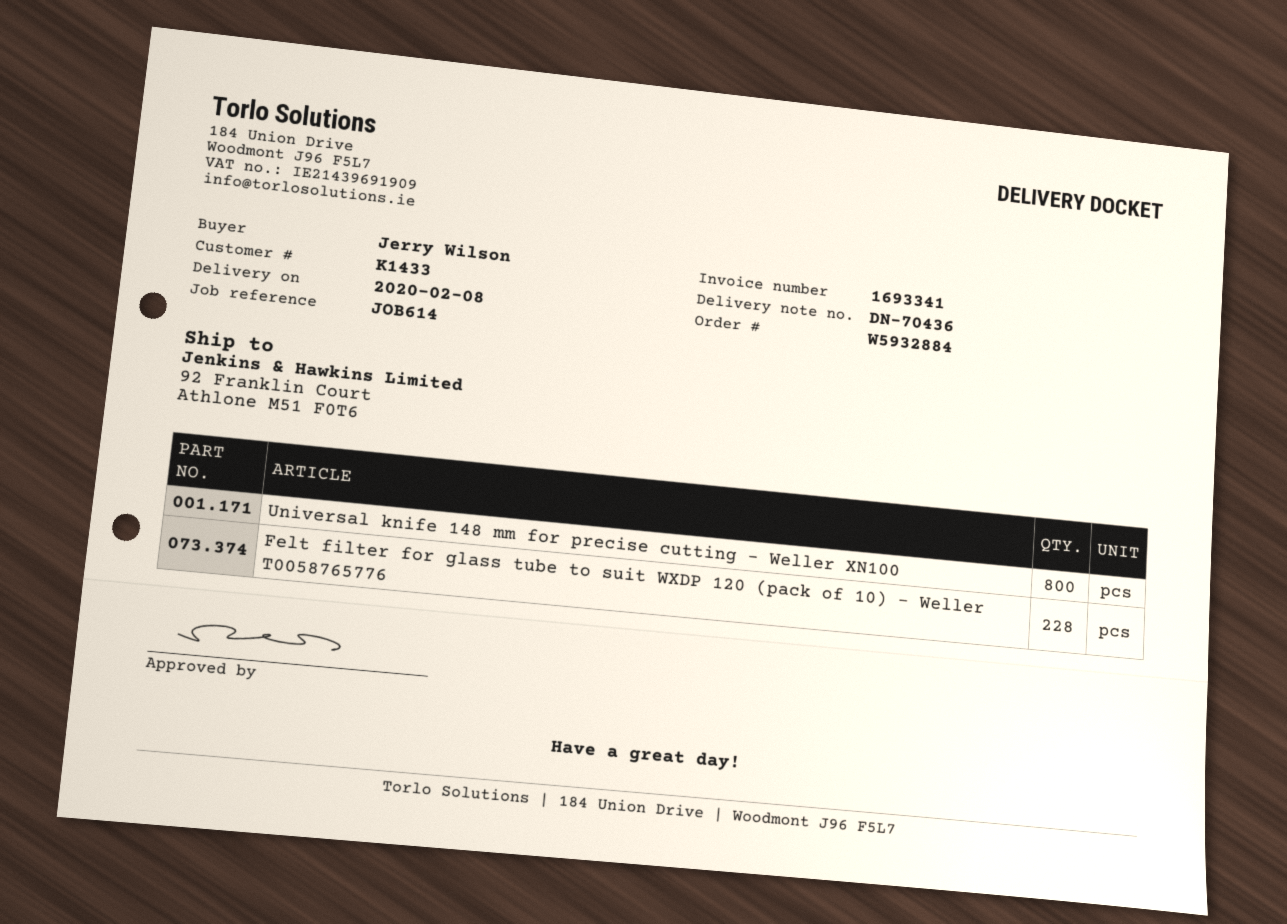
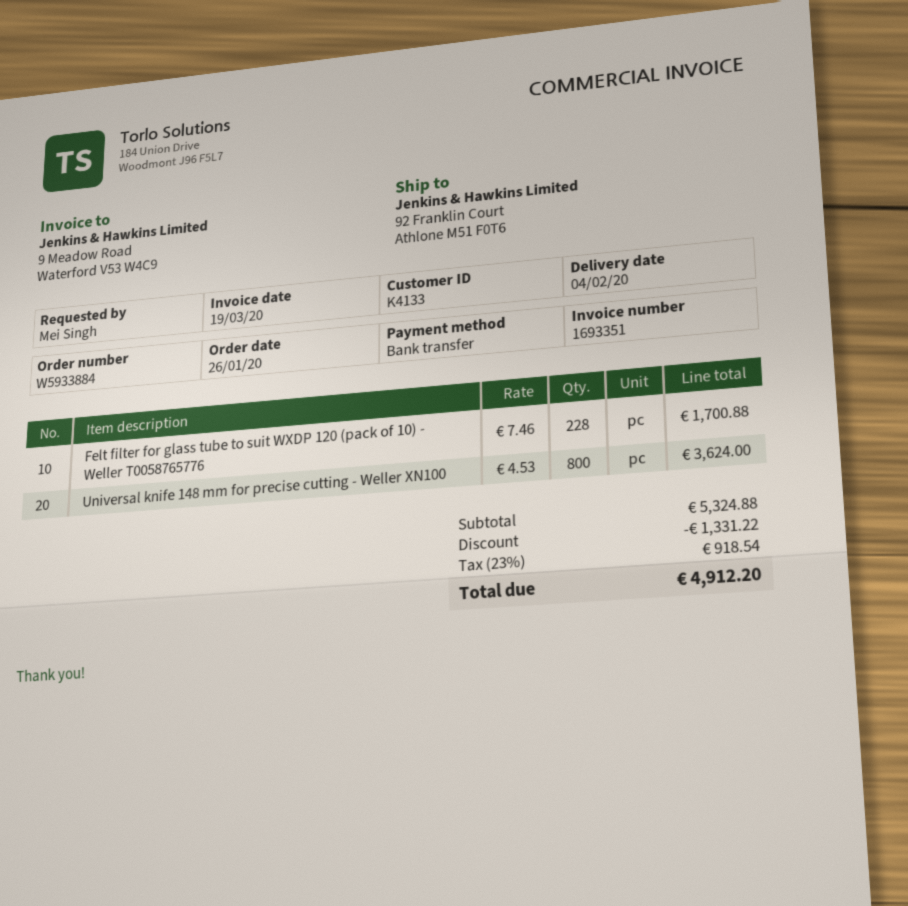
order number: W5932884 -> W5933884
delivery date: 2020-02-08 -> 2020-02-04
invoice number: 1693341 -> 1693351
customer number: K1433 -> K4133
ordered by: Jerry Wilson -> Mei Singh

